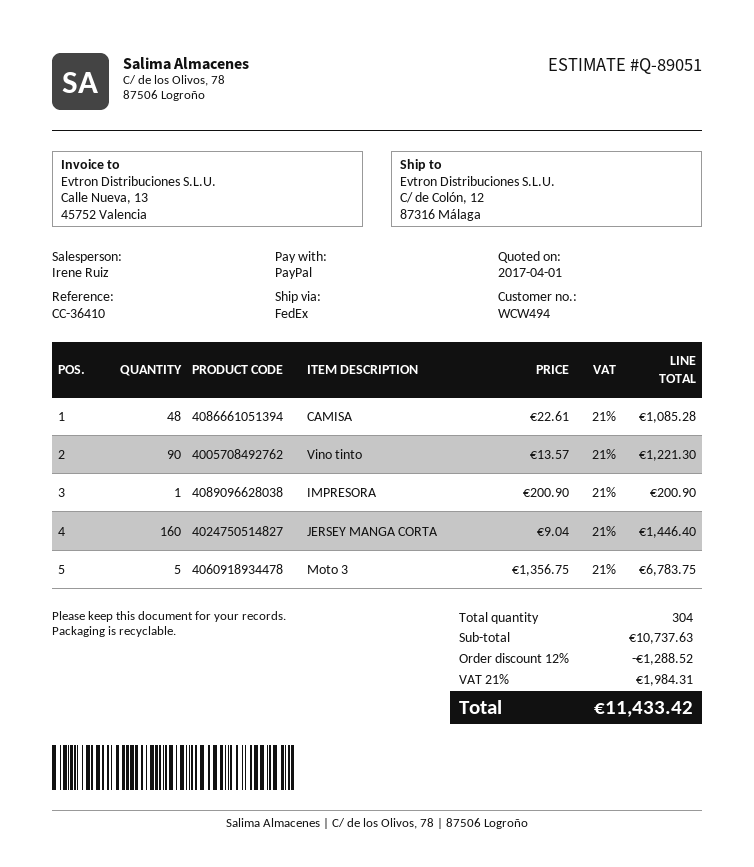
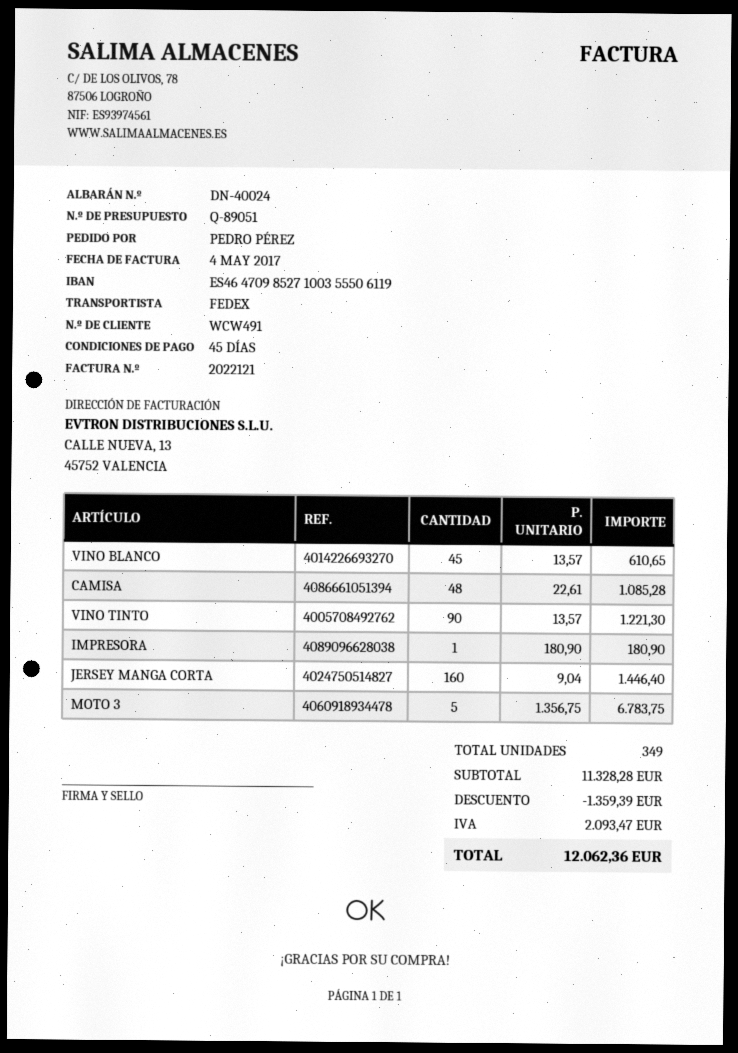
customer number: WCW494 -> WCW491
IMPRESORA: 1 x 200.90 = 200.90 -> 1 x 180.90 = 180.90
VINO BLANCO: none -> 45 x 13.57 = 610.65
total quantity: 304 -> 349
subtotal: 10737.63 -> 11328.28
discount: 1288.52 -> 1359.39
tax: 1984.31 -> 2093.47
total: 11433.42 -> 12062.36

